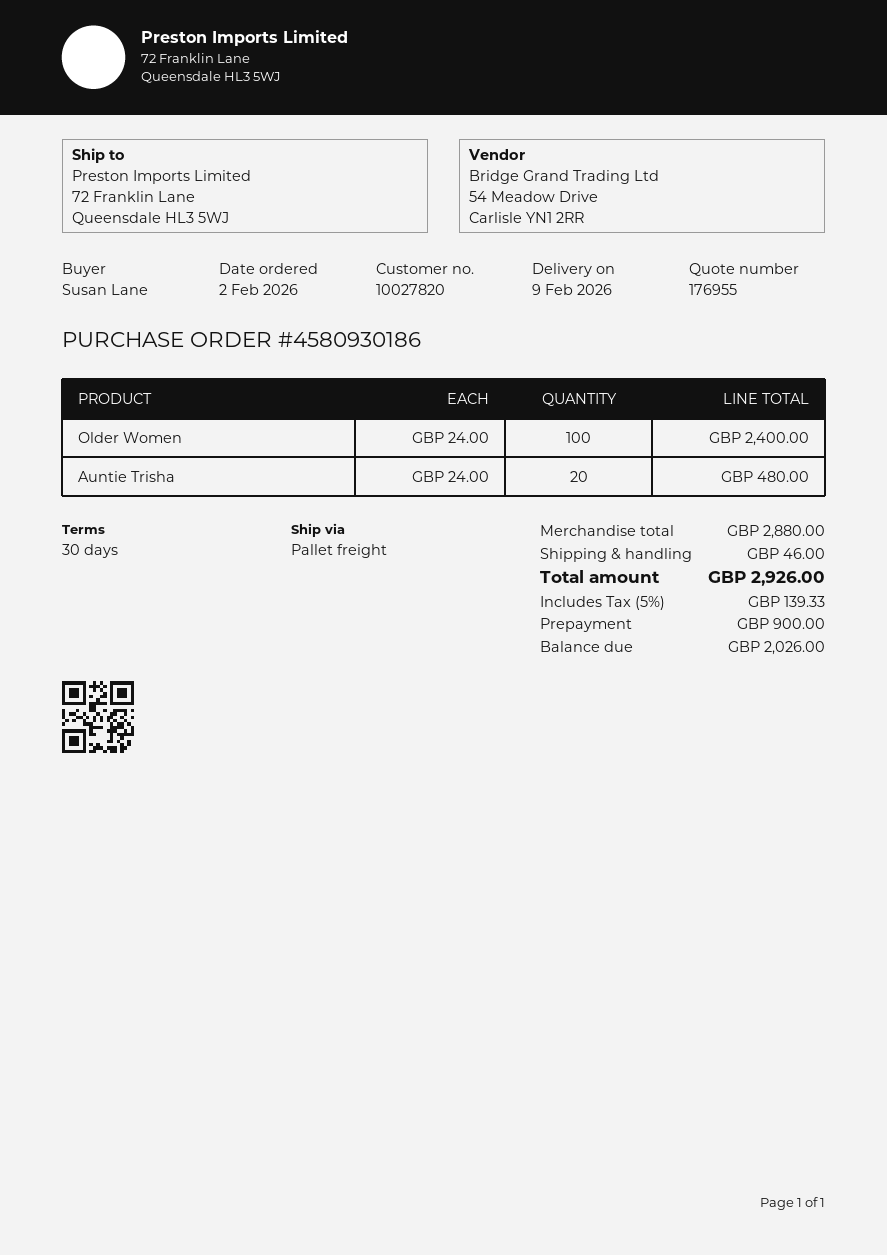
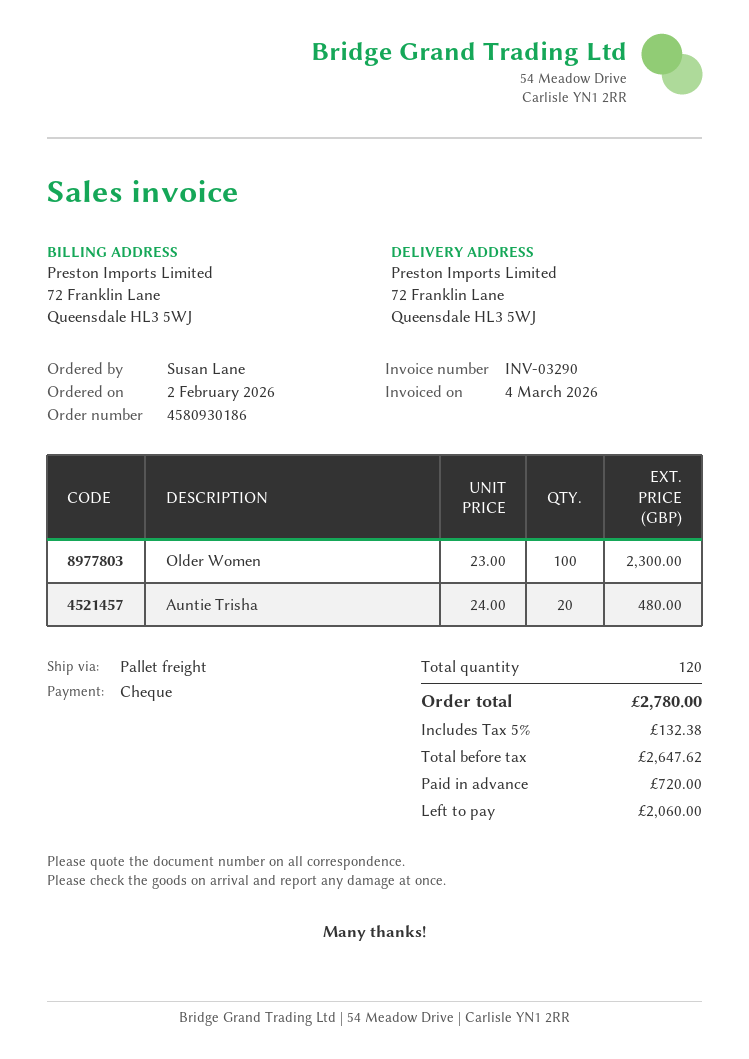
Older Women: 100 x 24.00 = 2400.00 -> 100 x 23.00 = 2300.00
shipping: 46.00 -> none
tax: 5% = 139.33 -> 5% = 132.38
total: 2926.00 -> 2780.00
deposit: 900.00 -> 720.00
balance: 2026.00 -> 2060.00

